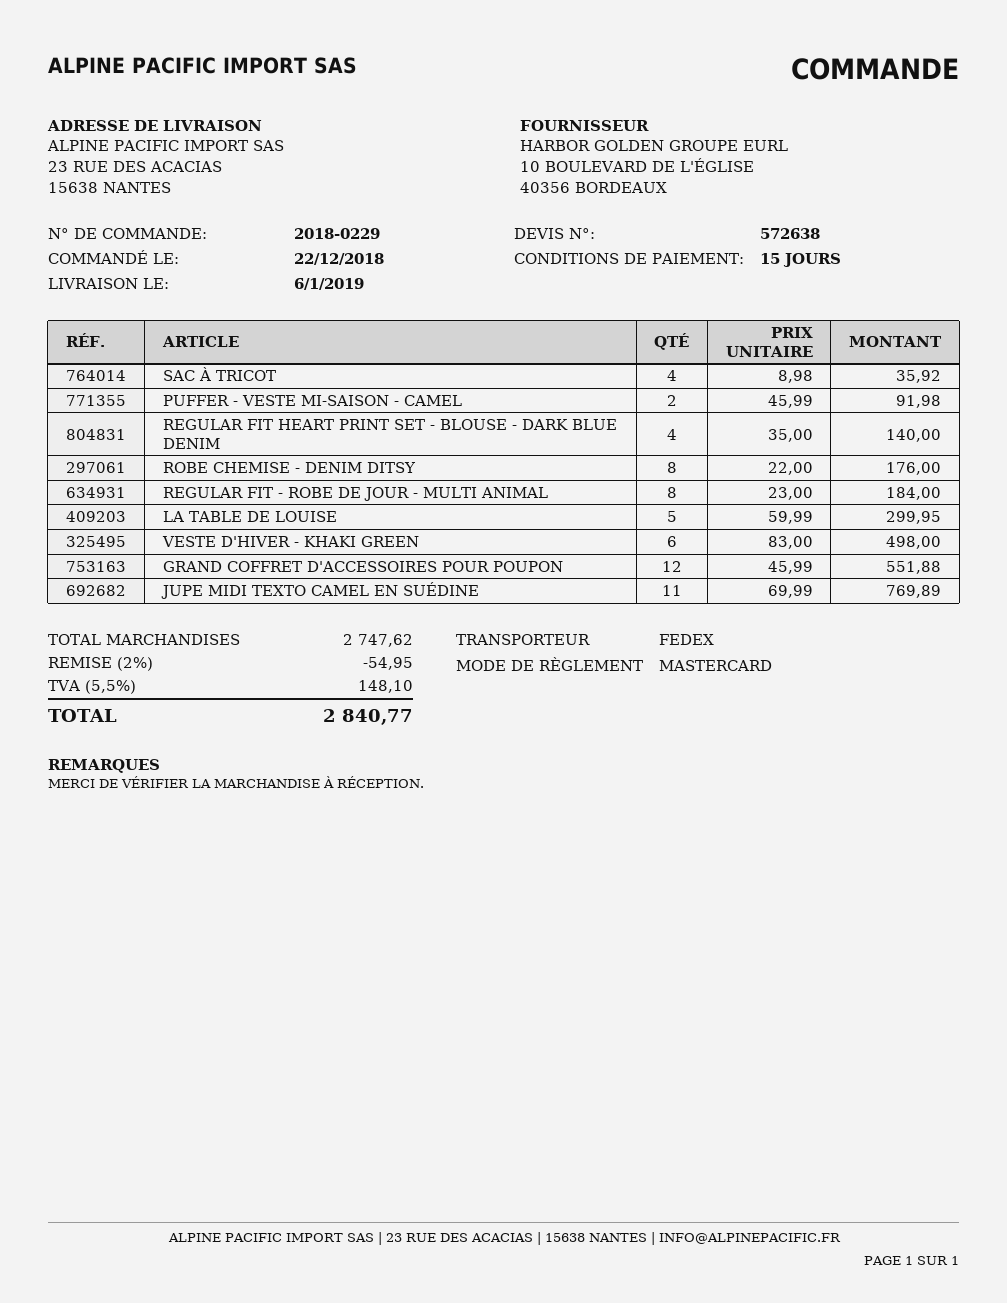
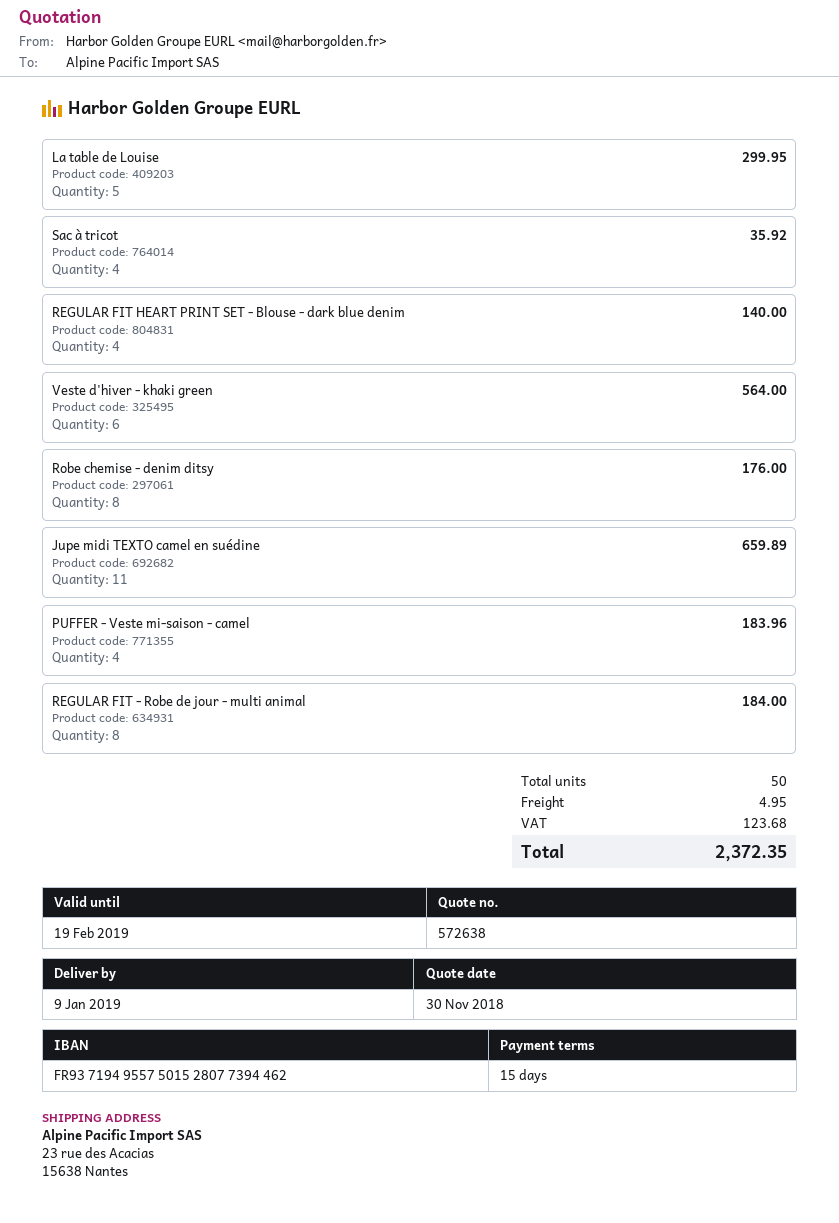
delivery date: 2019-01-06 -> 2019-01-09
PUFFER - VESTE MI-SAISON - CAMEL: 2 for 91.98 -> 4 for 183.96
VESTE D'HIVER - KHAKI GREEN: 6 for 498.00 -> 6 for 564.00
GRAND COFFRET D'ACCESSOIRES POUR POUPON: 12 for 551.88 -> none
JUPE MIDI TEXTO CAMEL EN SUÉDINE: 11 for 769.89 -> 11 for 659.89
discount: 2% = 54.95 -> none
shipping: none -> 4.95
tax: 148.10 -> 123.68
total: 2840.77 -> 2372.35

